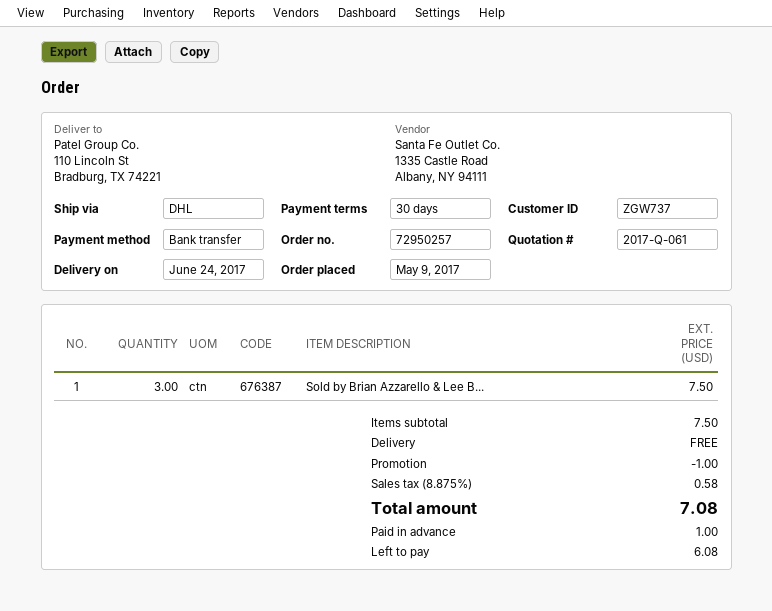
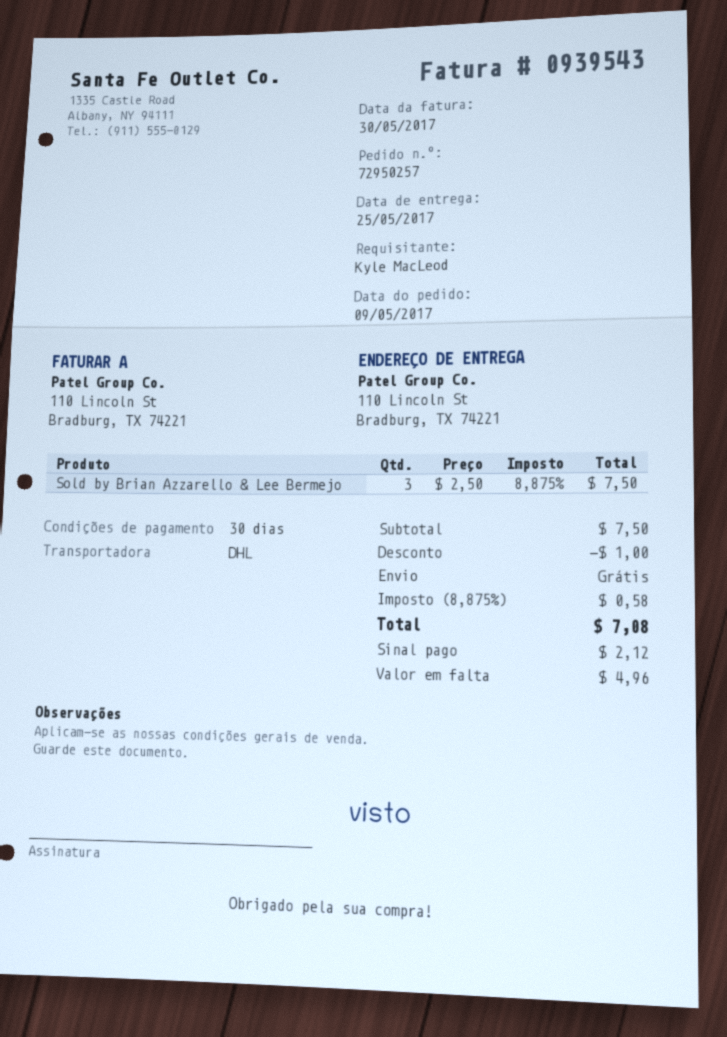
delivery date: 2017-06-24 -> 2017-05-25
deposit: 1.00 -> 2.12
balance: 6.08 -> 4.96

